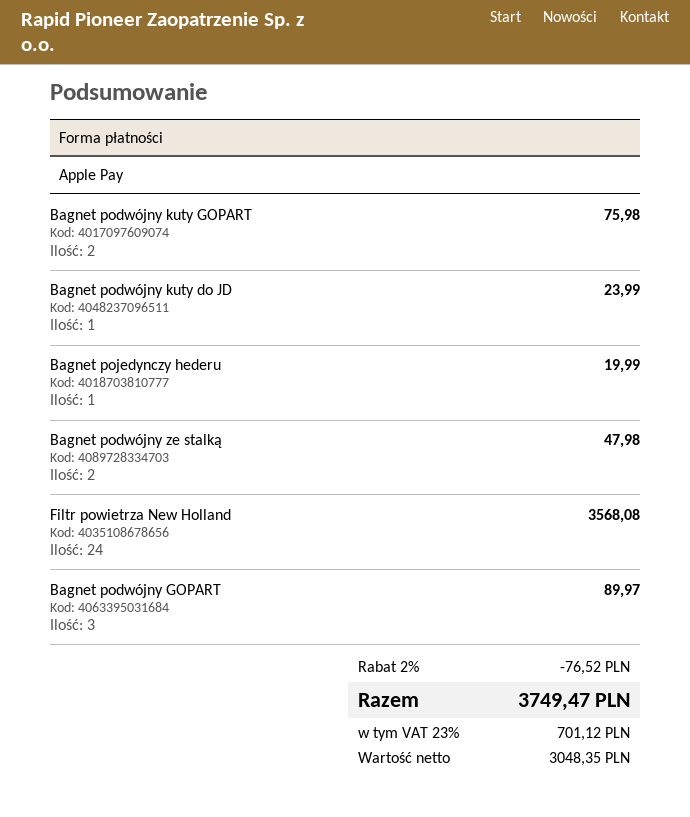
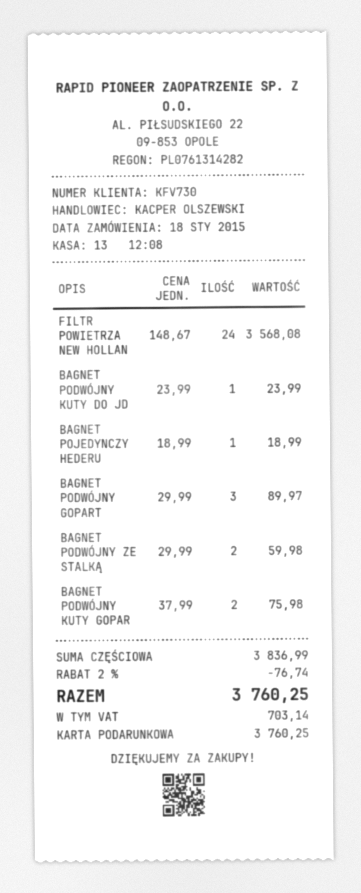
payment method: Apple Pay -> gift card
Bagnet pojedynczy hederu: 1 for 19.99 -> 1 for 18.99
Bagnet podwójny ze stalką: 2 for 47.98 -> 2 for 59.98
discount: 2% = 76.52 -> 2% = 76.74
tax: 701.12 -> 703.14
total: 3749.47 -> 3760.25

